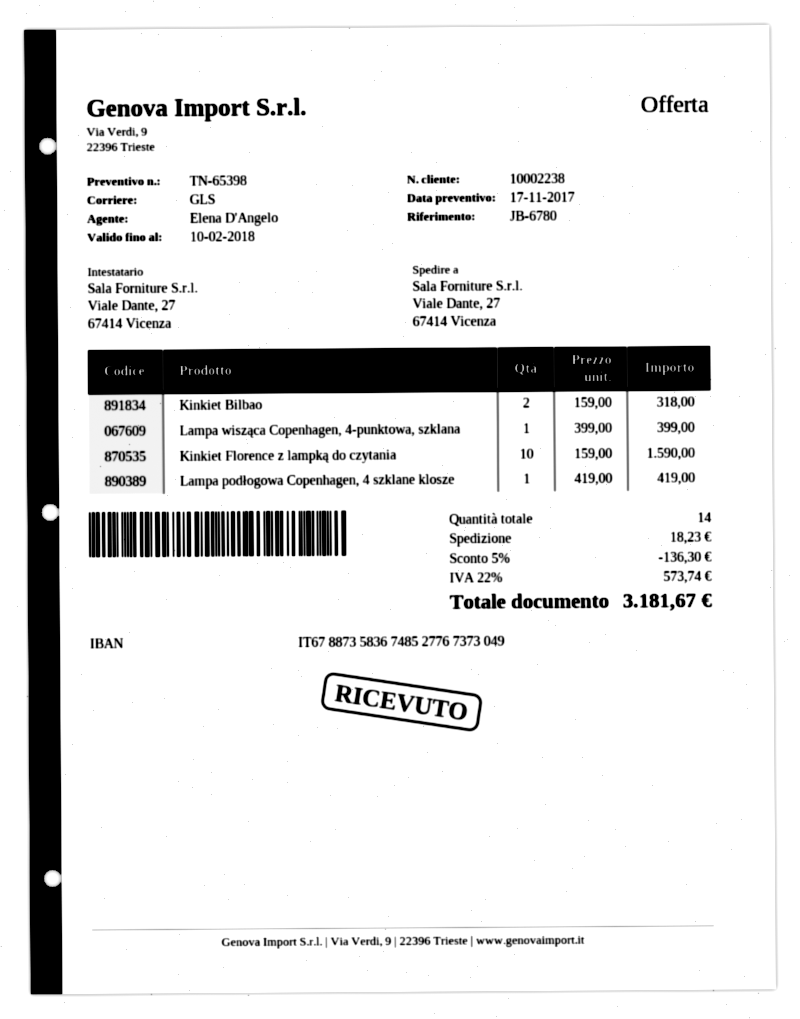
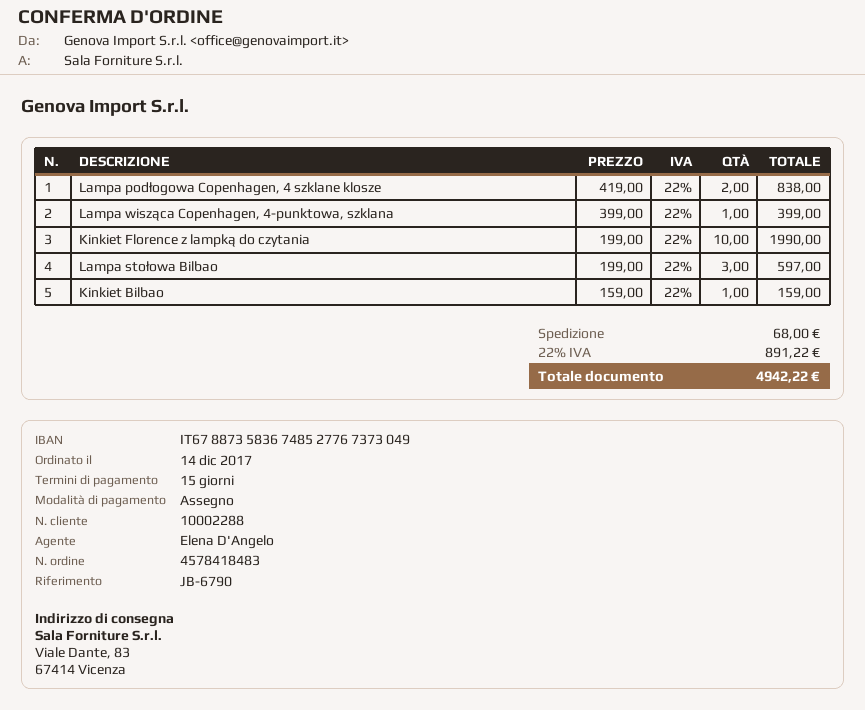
customer number: 10002238 -> 10002288
reference: JB-6780 -> JB-6790
ship to: Viale Dante, 27, 67414 Vicenza -> Viale Dante, 83, 67414 Vicenza
Kinkiet Bilbao: 2 x 159.00 = 318.00 -> 1 x 159.00 = 159.00
Kinkiet Florence z lampką do czytania: 10 x 159.00 = 1590.00 -> 10 x 199.00 = 1990.00
Lampa podłogowa Copenhagen, 4 szklane klosze: 1 x 419.00 = 419.00 -> 2 x 419.00 = 838.00
Lampa stołowa Bilbao: none -> 3 x 199.00 = 597.00
discount: 5% = 136.30 -> none
shipping: 18.23 -> 68.00
tax: 22% = 573.74 -> 22% = 891.22
total: 3181.67 -> 4942.22

